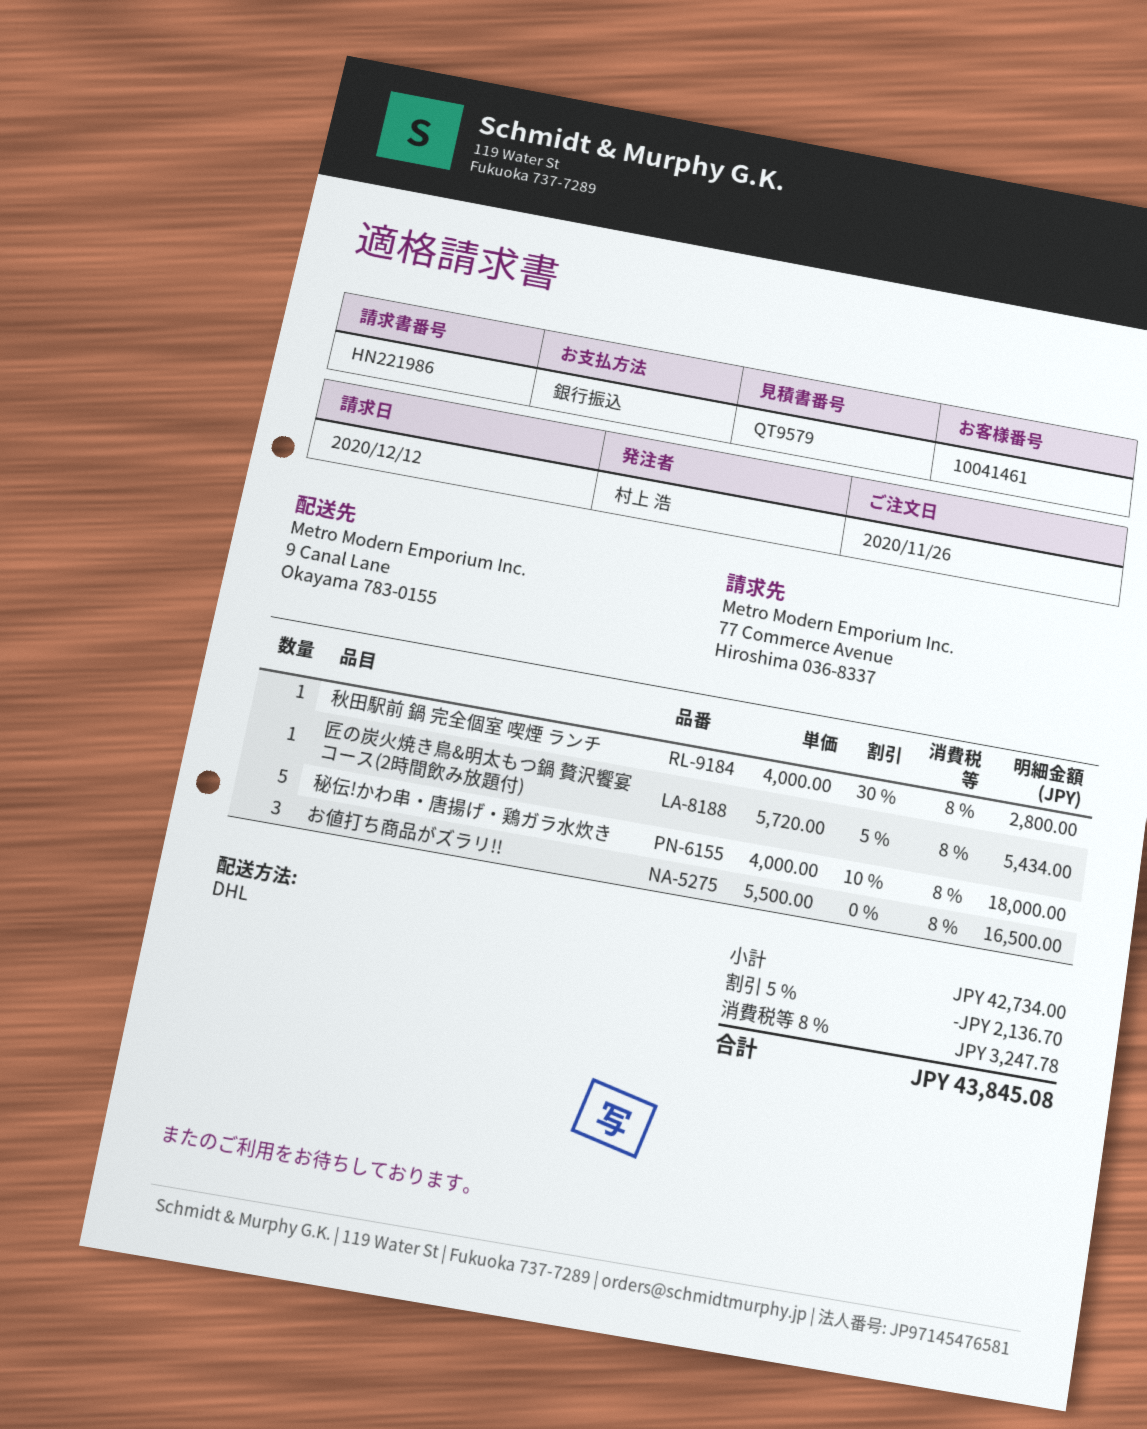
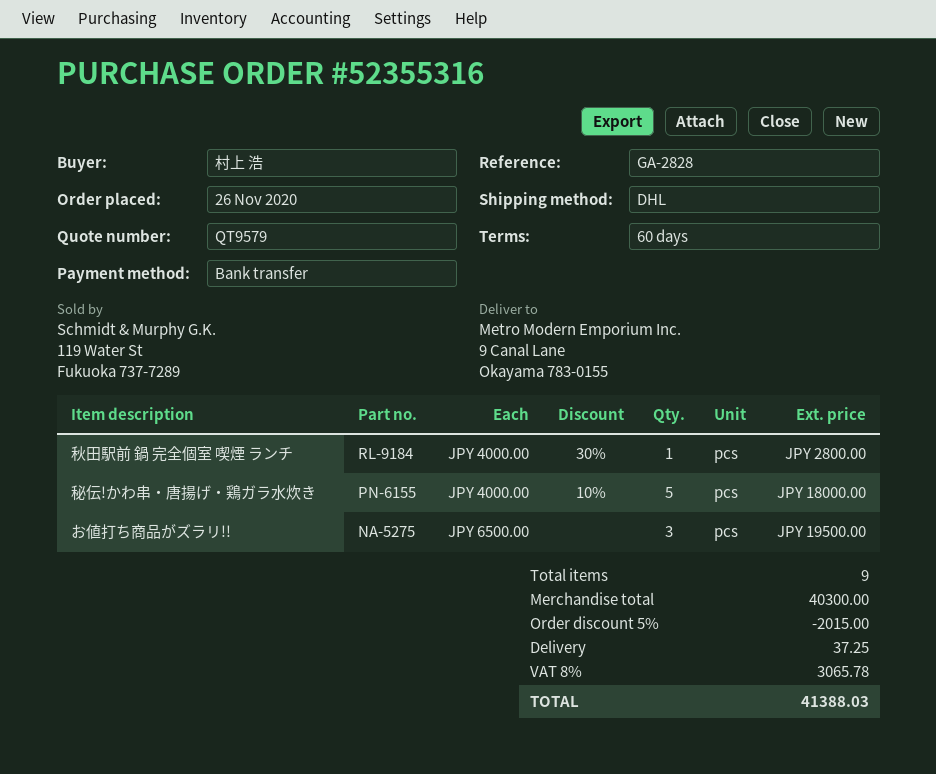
匠の炭火焼き鳥&明太もつ鍋 贅沢饗宴コース(2時間飲み放題付): 1 x 5720.00 - 5% = 5434.00 -> none
お値打ち商品がズラリ!!: 3 x 5500.00 = 16500.00 -> 3 x 6500.00 = 19500.00
subtotal: 42734.00 -> 40300.00
discount: 5% = 2136.70 -> 5% = 2015.00
shipping: none -> 37.25
tax: 8% = 3247.78 -> 8% = 3065.78
total: 43845.08 -> 41388.03

